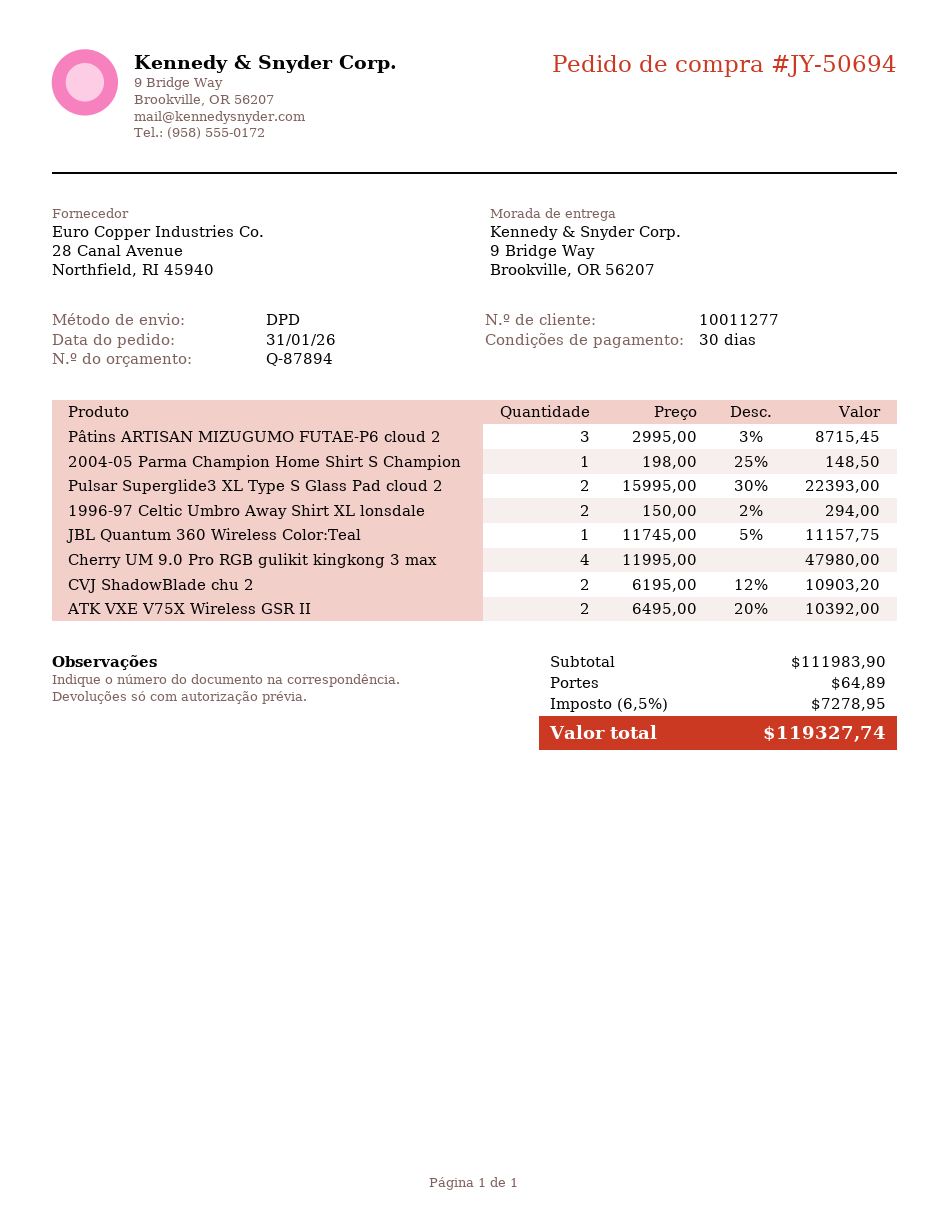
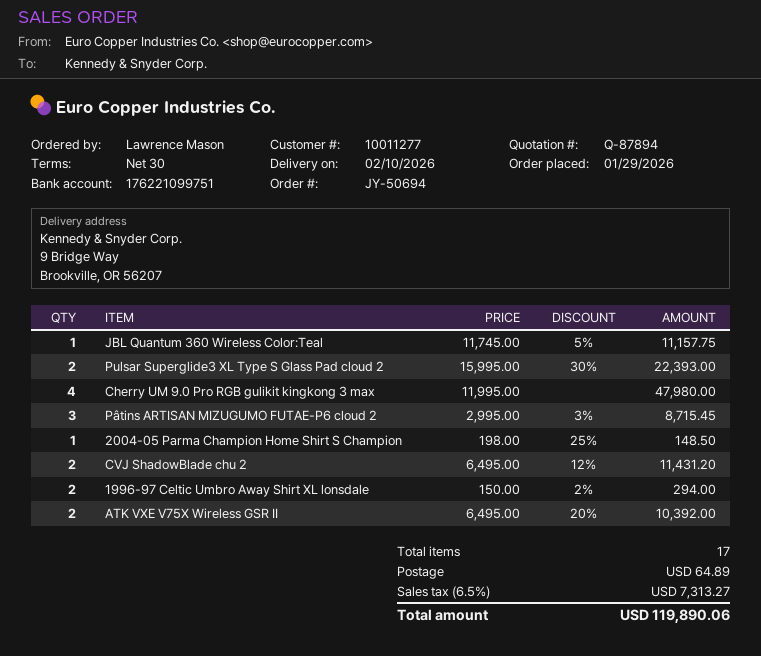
order date: 2026-01-31 -> 2026-01-29
CVJ ShadowBlade chu 2: 2 x 6195.00 - 12% = 10903.20 -> 2 x 6495.00 - 12% = 11431.20
tax: 6.5% = 7278.95 -> 6.5% = 7313.27
total: 119327.74 -> 119890.06

